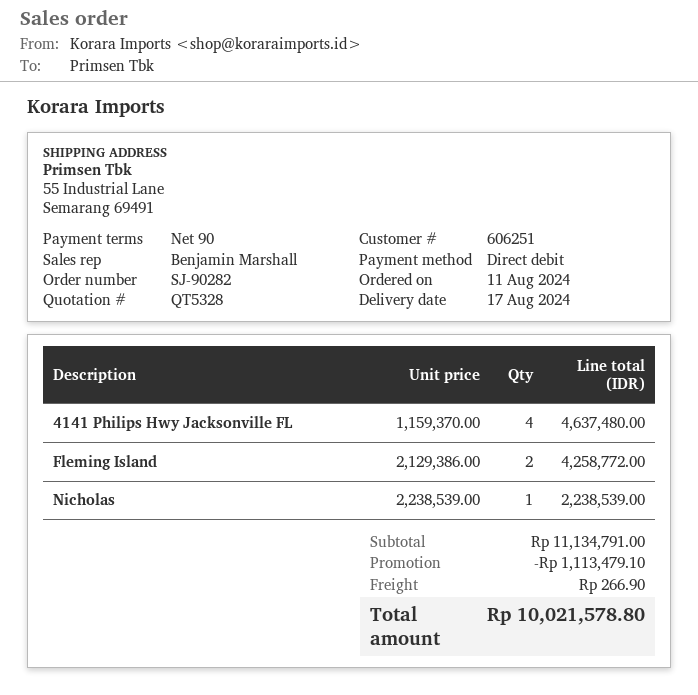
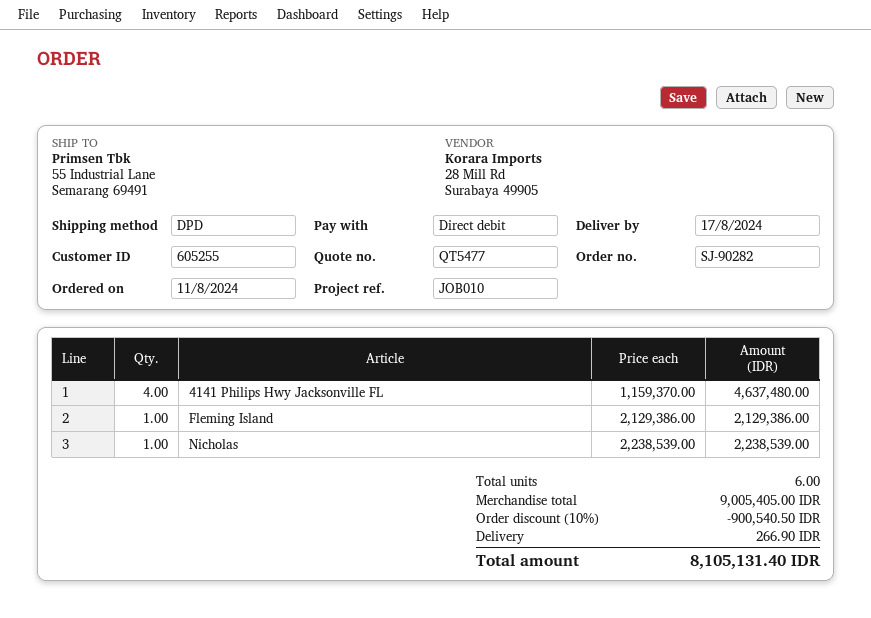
quote number: QT5328 -> QT5477
customer number: 606251 -> 605255
Fleming Island: 2 x 2129386.00 = 4258772.00 -> 1 x 2129386.00 = 2129386.00
subtotal: 11134791.00 -> 9005405.00
discount: 1113479.10 -> 900540.50
total: 10021578.80 -> 8105131.40

